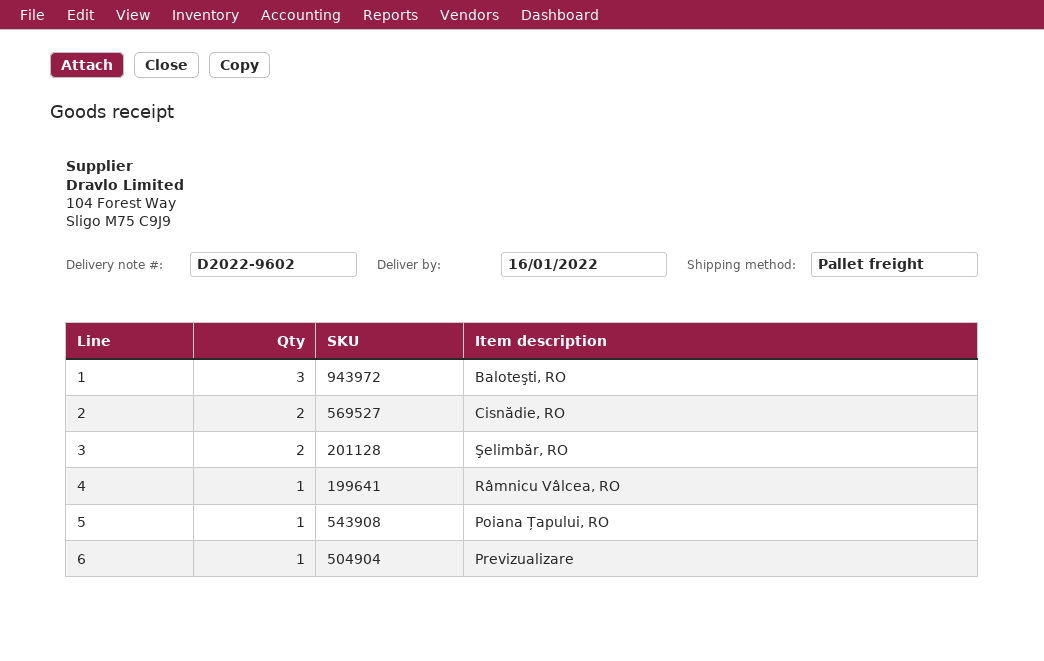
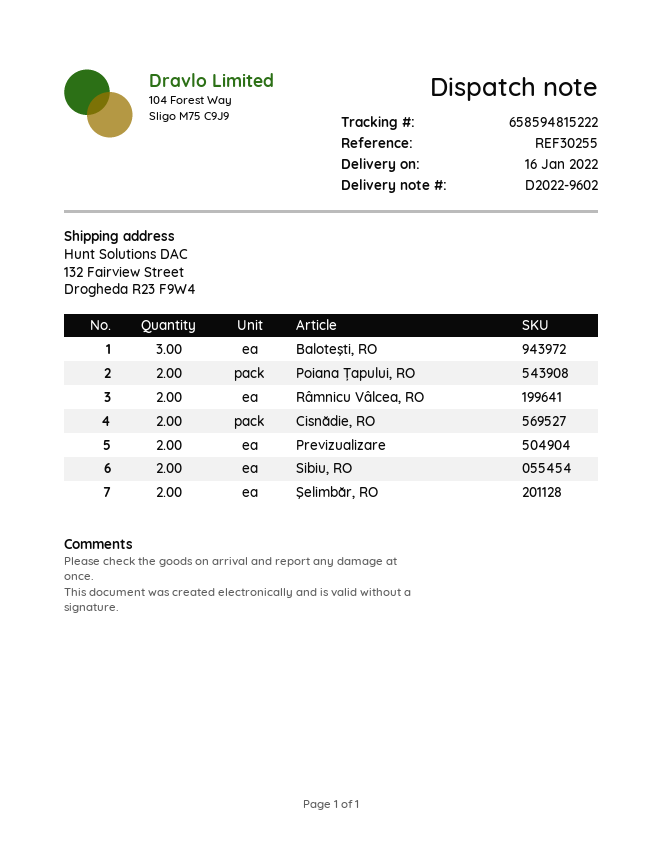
Râmnicu Vâlcea, RO: 1 -> 2
Poiana Țapului, RO: 1 -> 2
Previzualizare: 1 -> 2
Sibiu, RO: none -> 2

